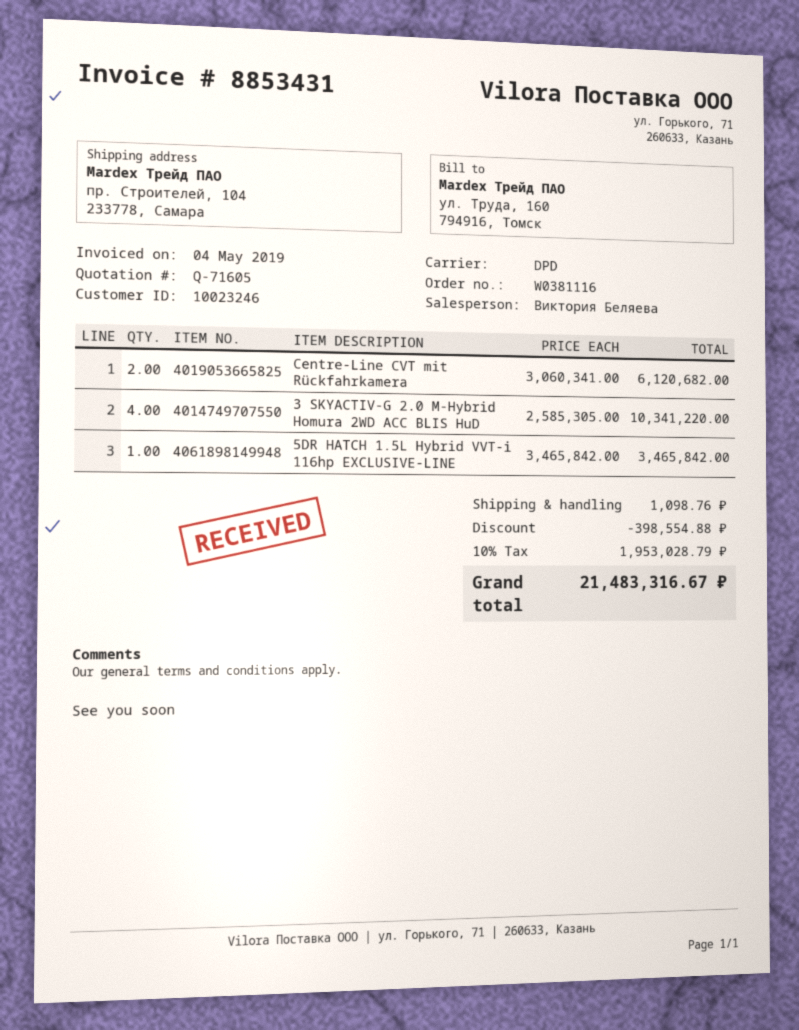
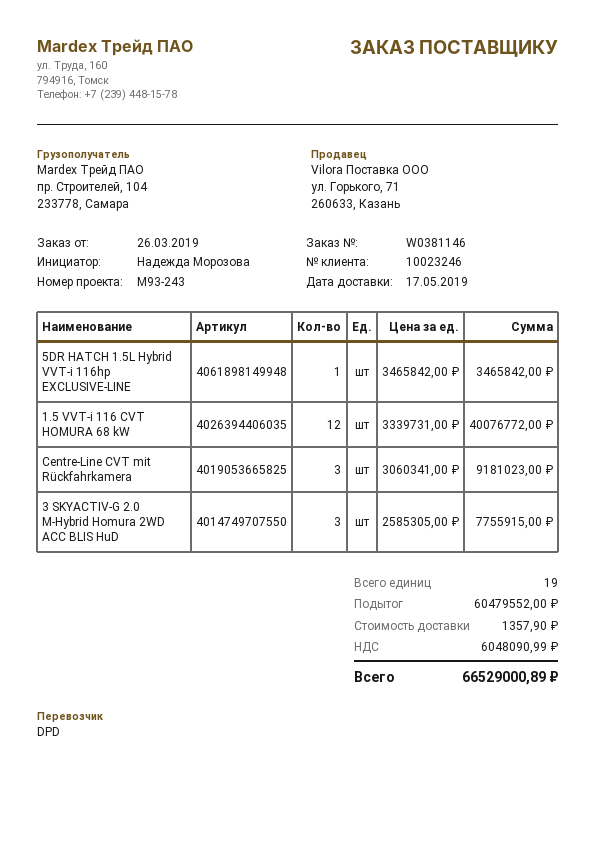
order number: W0381116 -> W0381146
Centre-Line CVT mit Rückfahrkamera: 2 x 3060341.00 = 6120682.00 -> 3 x 3060341.00 = 9181023.00
3 SKYACTIV-G 2.0 M-Hybrid Homura 2WD ACC BLIS HuD: 4 x 2585305.00 = 10341220.00 -> 3 x 2585305.00 = 7755915.00
1.5 VVT-i 116 CVT HOMURA 68 kW: none -> 12 x 3339731.00 = 40076772.00
discount: 398554.88 -> none
shipping: 1098.76 -> 1357.90
tax: 1953028.79 -> 6048090.99
total: 21483316.67 -> 66529000.89

